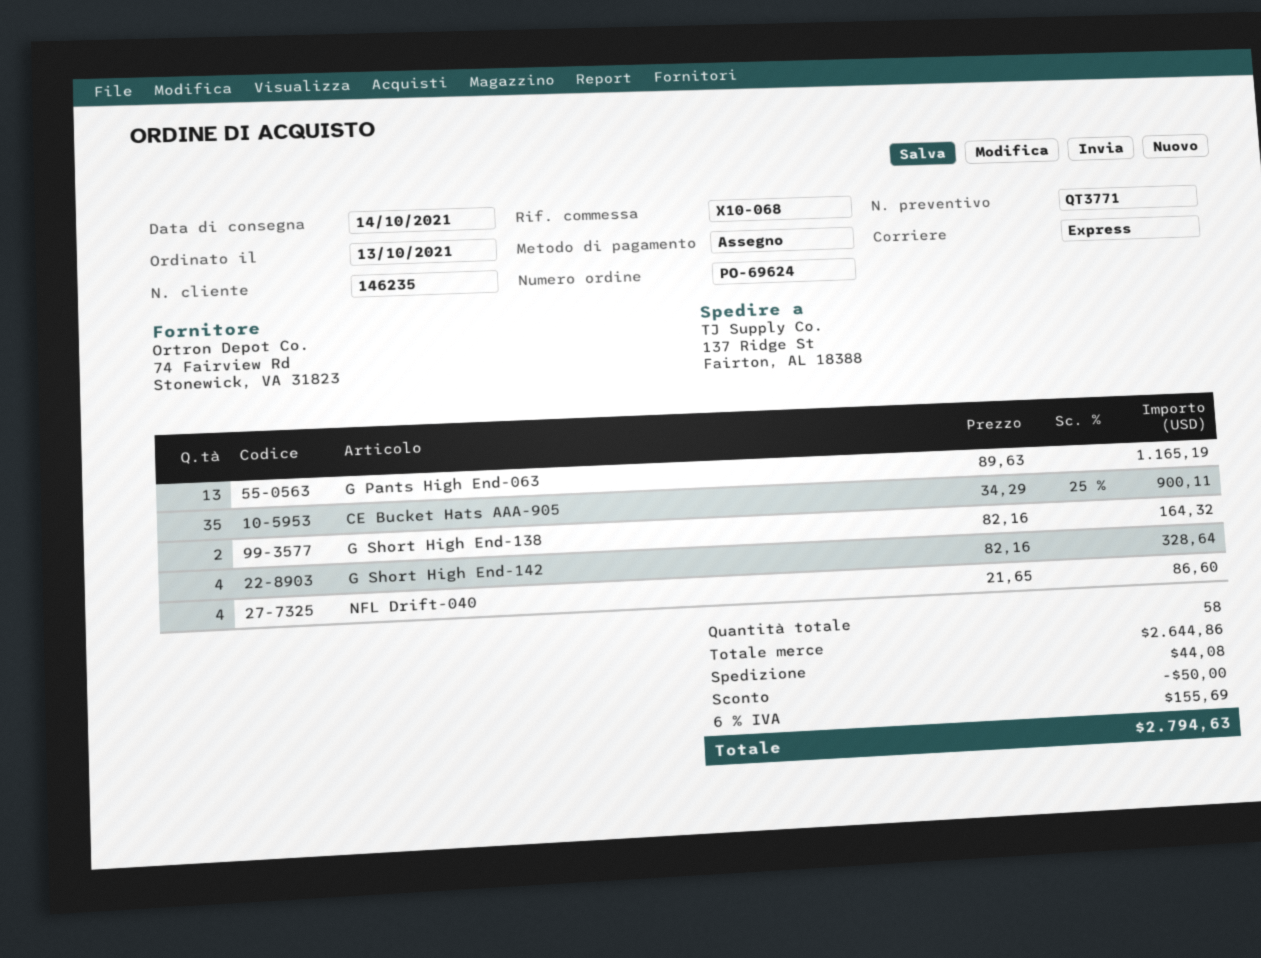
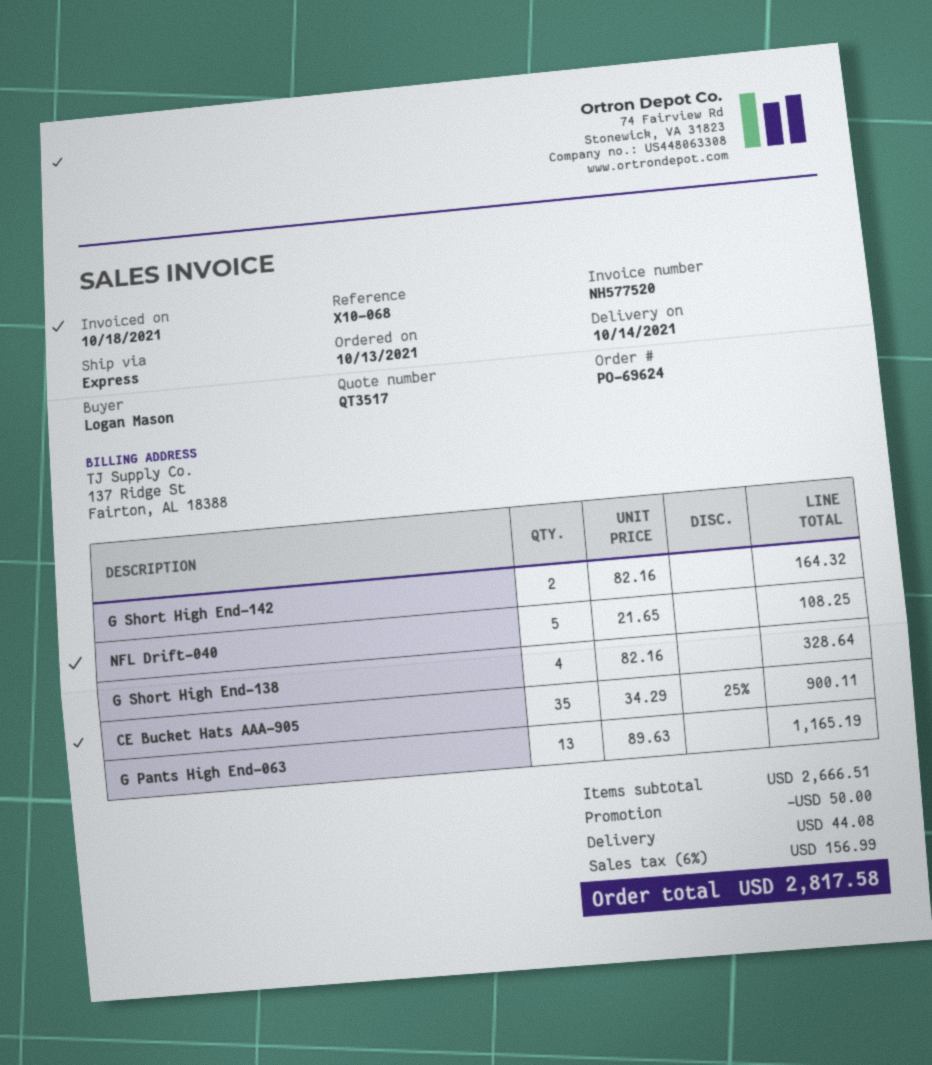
quote number: QT3771 -> QT3517
G Short High End-138: 2 x 82.16 = 164.32 -> 4 x 82.16 = 328.64
G Short High End-142: 4 x 82.16 = 328.64 -> 2 x 82.16 = 164.32
NFL Drift-040: 4 x 21.65 = 86.60 -> 5 x 21.65 = 108.25
subtotal: 2644.86 -> 2666.51
tax: 6% = 155.69 -> 6% = 156.99
total: 2794.63 -> 2817.58

